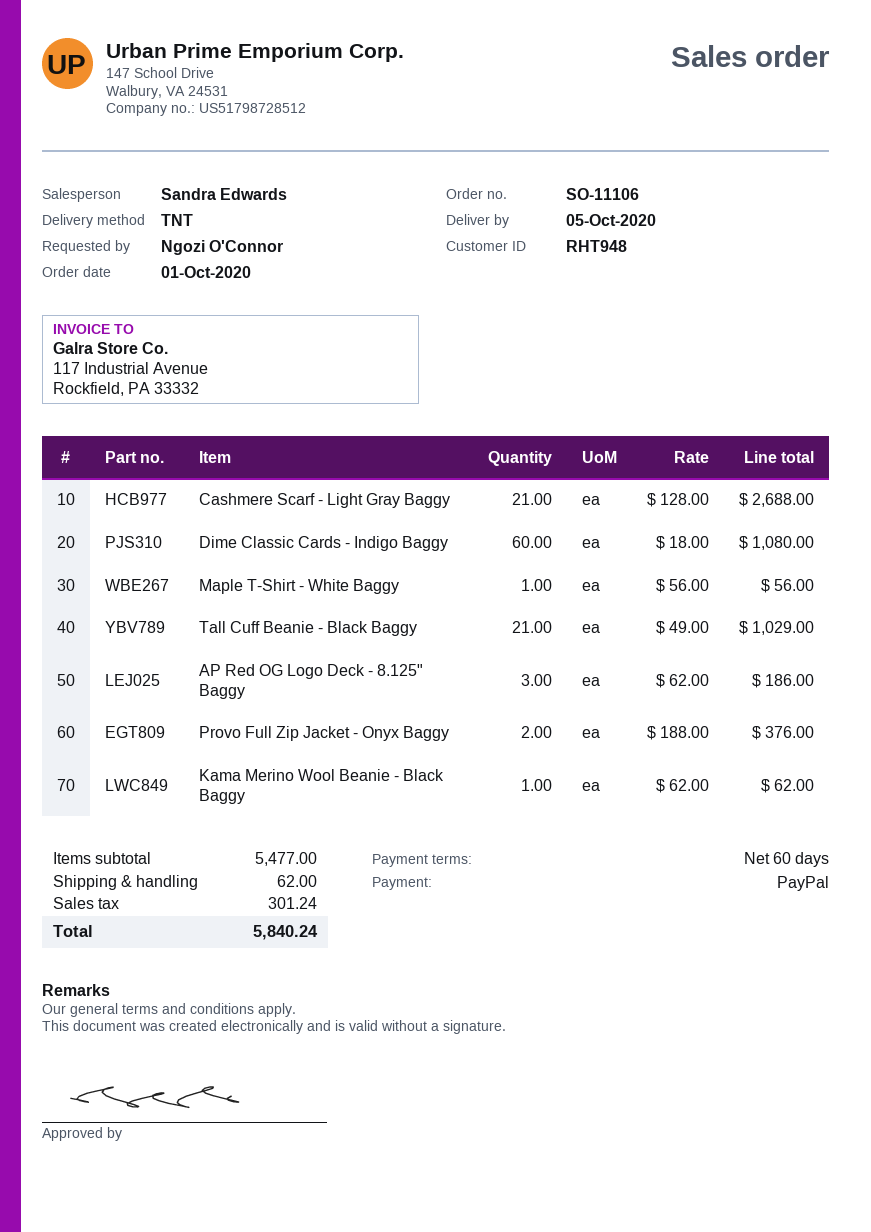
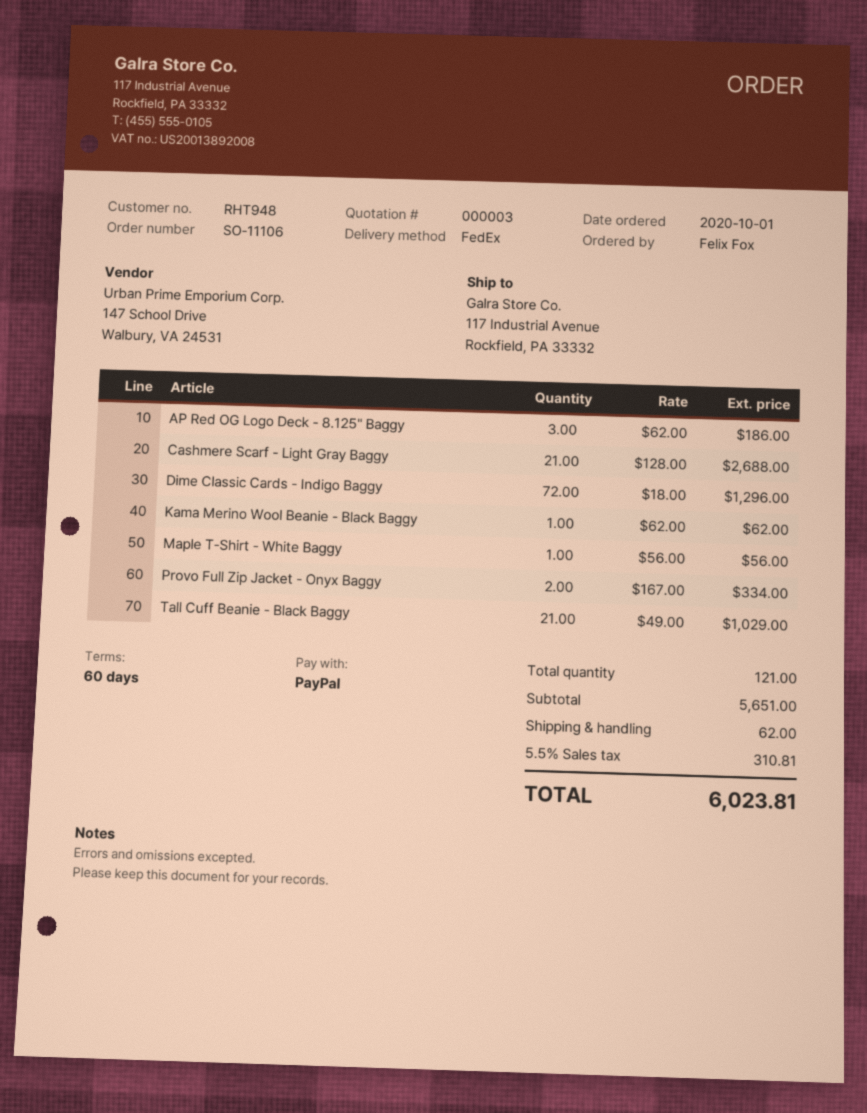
ordered by: Ngozi O'Connor -> Felix Fox
shipping method: TNT -> FedEx
Dime Classic Cards - Indigo Baggy: 60 x 18.00 = 1080.00 -> 72 x 18.00 = 1296.00
Provo Full Zip Jacket - Onyx Baggy: 2 x 188.00 = 376.00 -> 2 x 167.00 = 334.00
subtotal: 5477.00 -> 5651.00
tax: 301.24 -> 310.81
total: 5840.24 -> 6023.81

